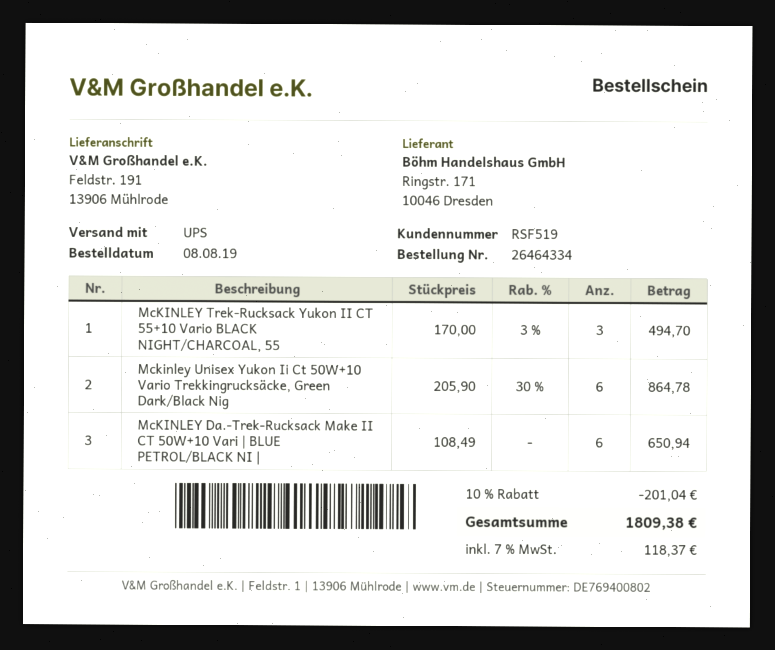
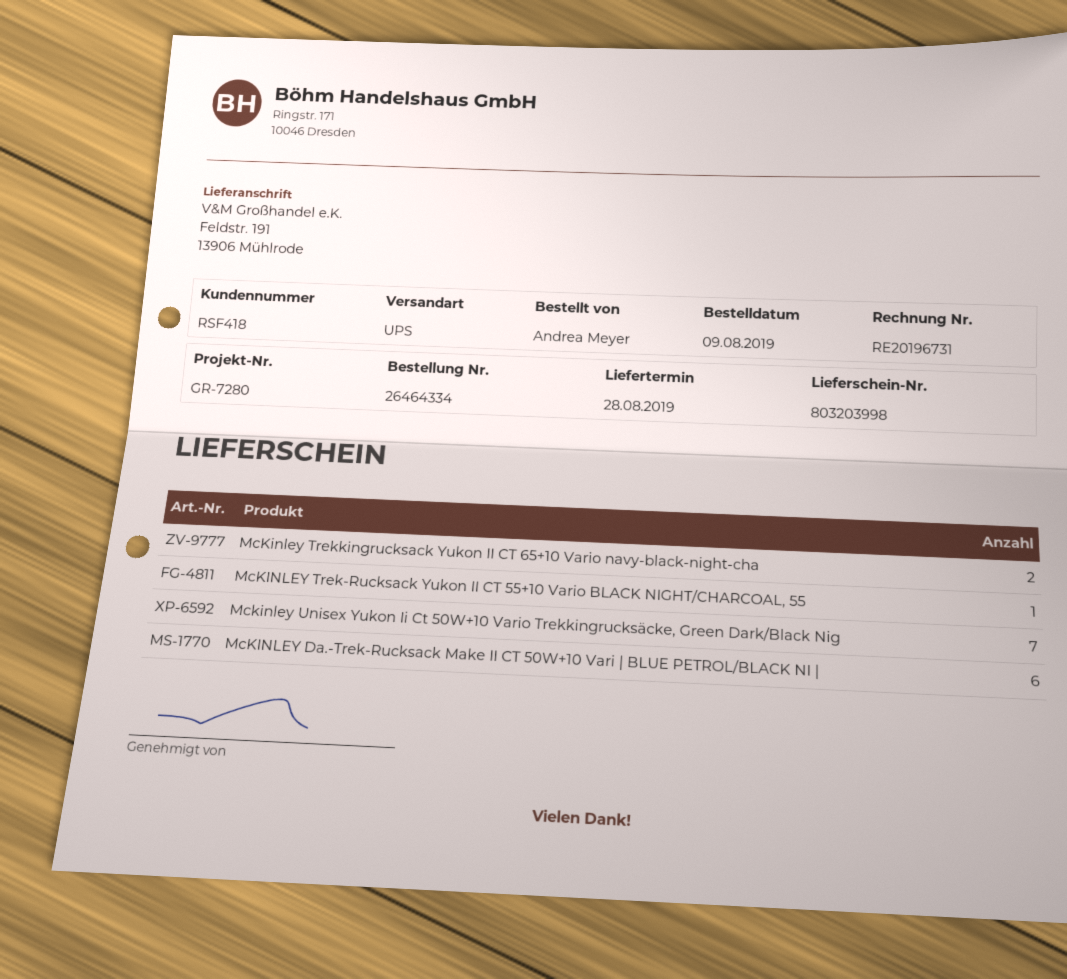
order date: 2019-08-08 -> 2019-08-09
customer number: RSF519 -> RSF418
McKINLEY Trek-Rucksack Yukon II CT 55+10 Vario BLACK NIGHT/CHARCOAL, 55: 3 -> 1
Mckinley Unisex Yukon Ii Ct 50W+10 Vario Trekkingrucksäcke, Green Dark/Black Nig: 6 -> 7
McKinley Trekkingrucksack Yukon II CT 65+10 Vario navy-black-night-cha: none -> 2

